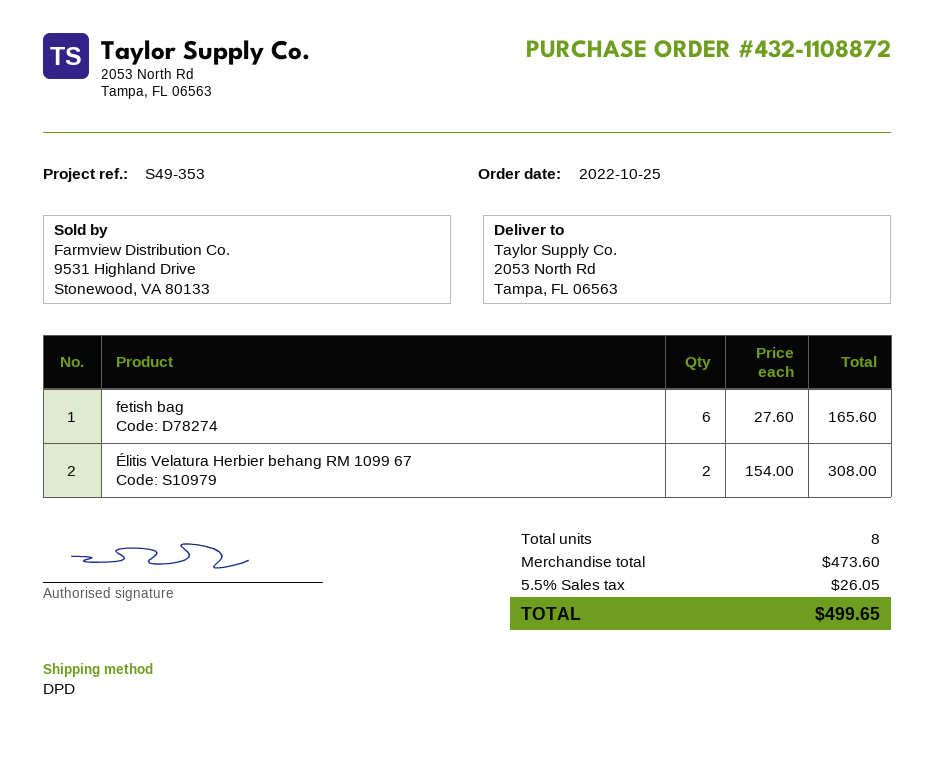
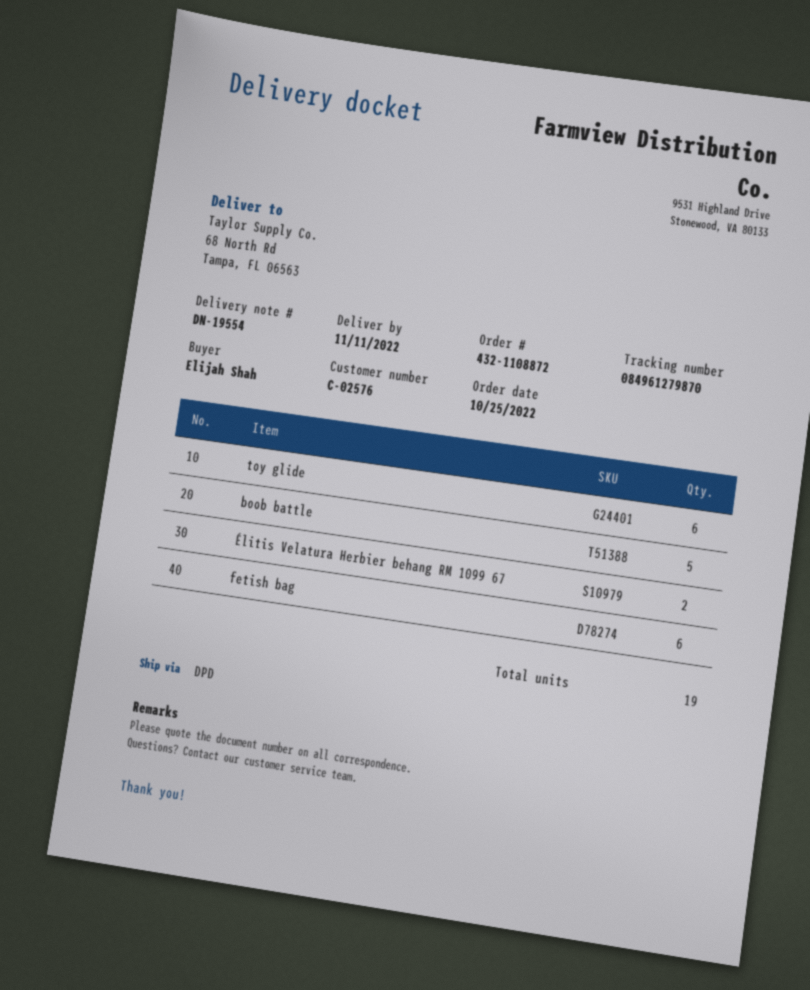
ship to: 2053 North Rd, Tampa, FL 06563 -> 68 North Rd, Tampa, FL 06563
toy glide: none -> 6
boob battle: none -> 5
total quantity: 8 -> 19

